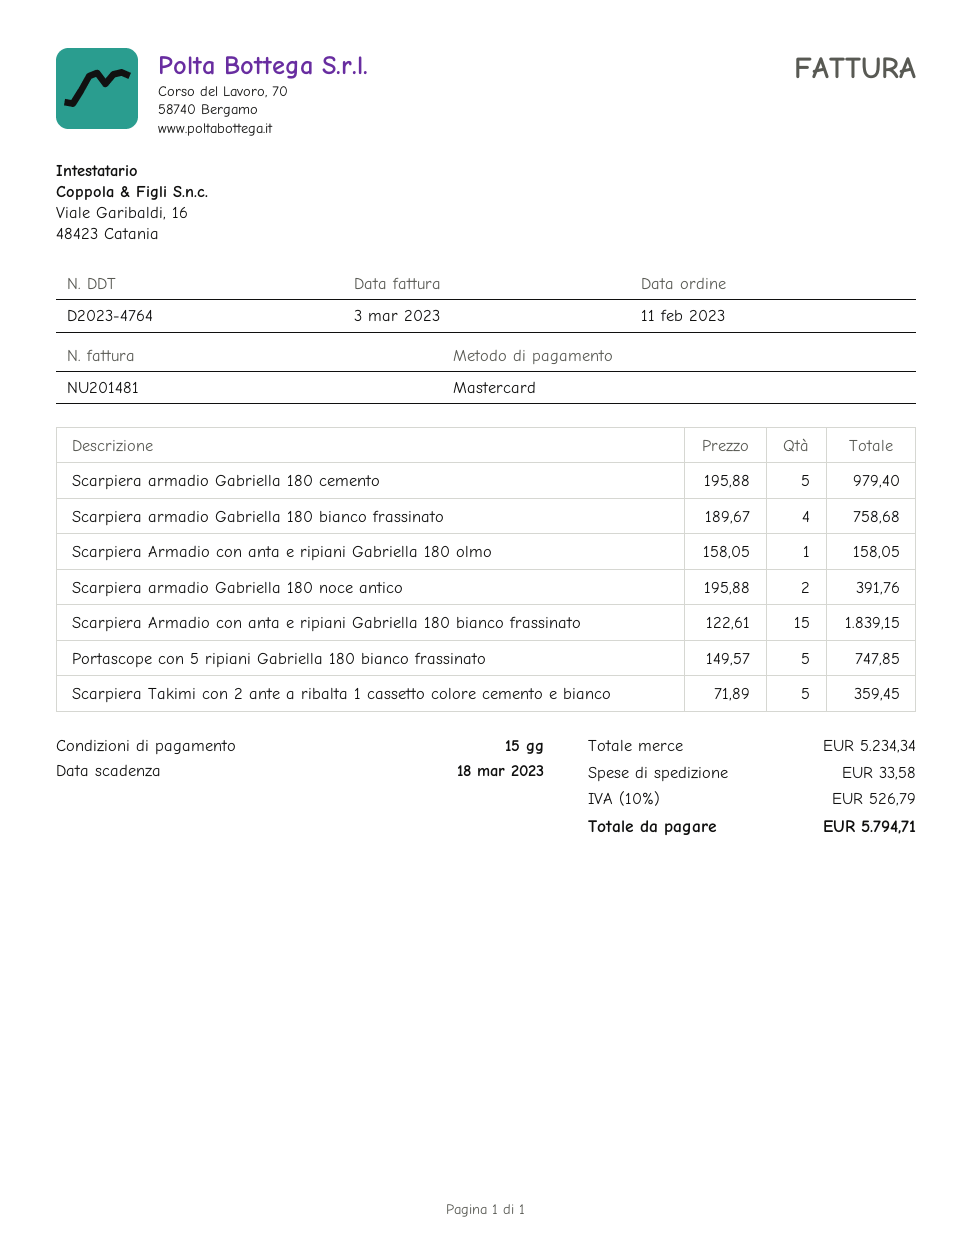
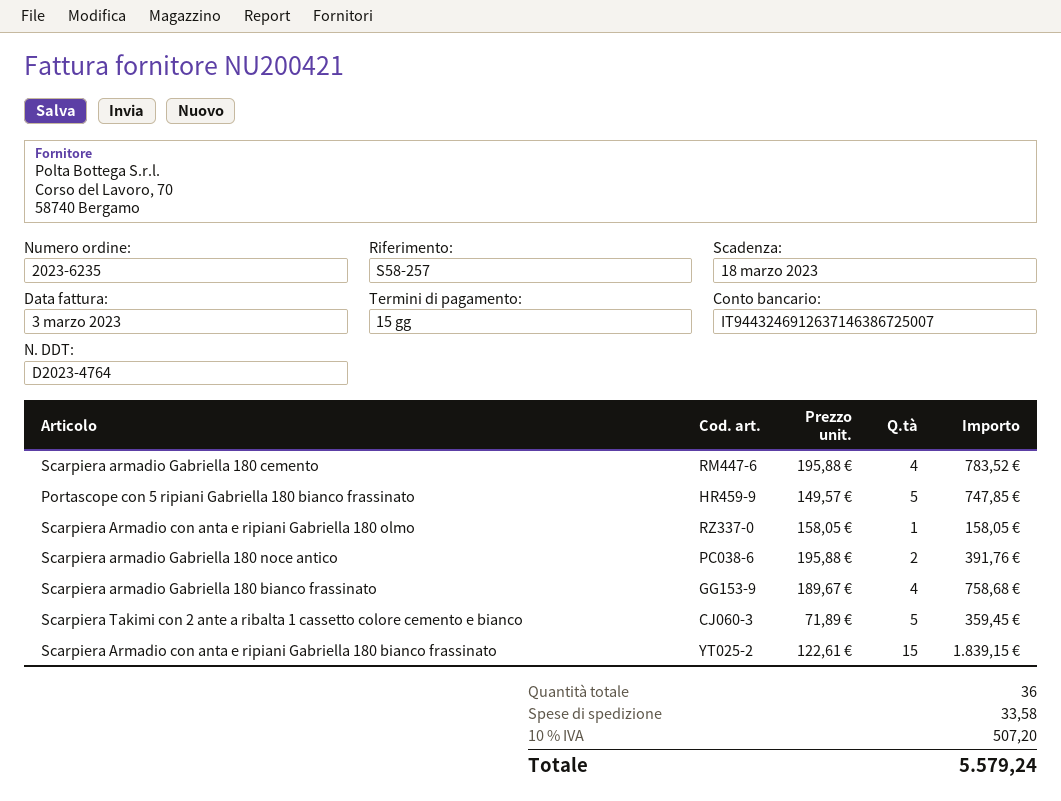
invoice number: NU201481 -> NU200421
Scarpiera armadio Gabriella 180 cemento: 5 x 195.88 = 979.40 -> 4 x 195.88 = 783.52
tax: 10% = 526.79 -> 10% = 507.20
total: 5794.71 -> 5579.24

